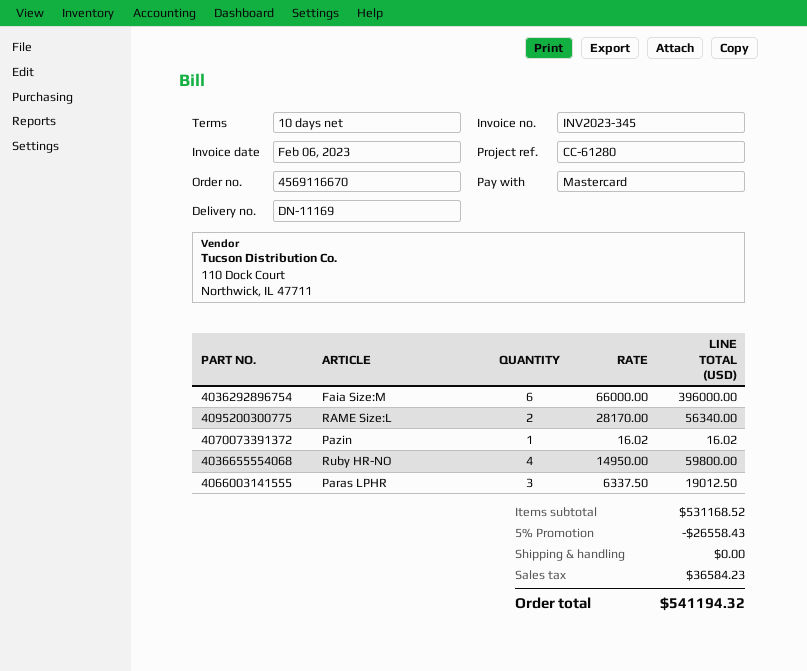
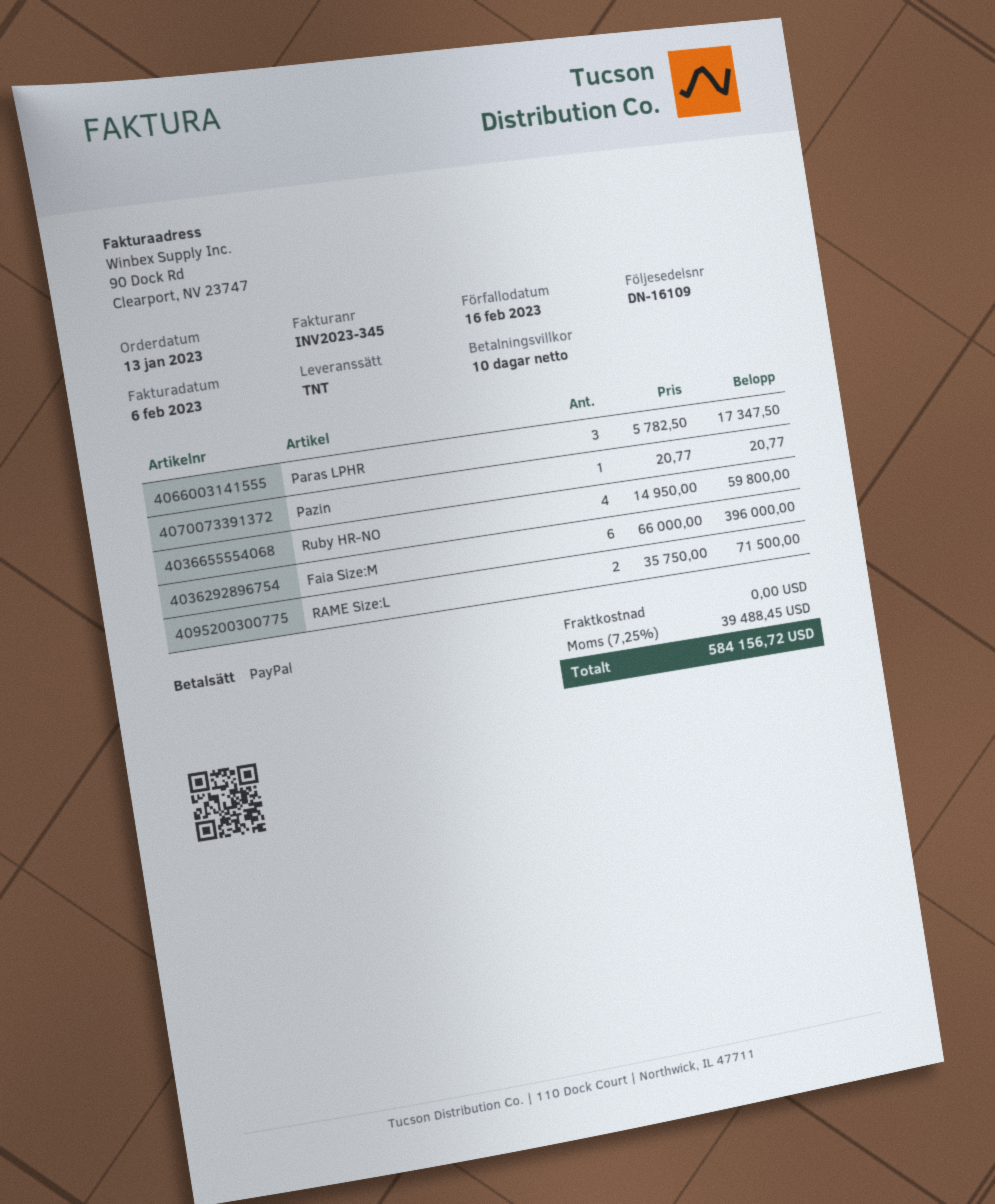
delivery note number: DN-11169 -> DN-16109
payment method: Mastercard -> PayPal
RAME Size:L: 2 x 28170.00 = 56340.00 -> 2 x 35750.00 = 71500.00
Pazin: 1 x 16.02 = 16.02 -> 1 x 20.77 = 20.77
Paras LPHR: 3 x 6337.50 = 19012.50 -> 3 x 5782.50 = 17347.50
discount: 5% = 26558.43 -> none
tax: 36584.23 -> 39488.45
total: 541194.32 -> 584156.72

